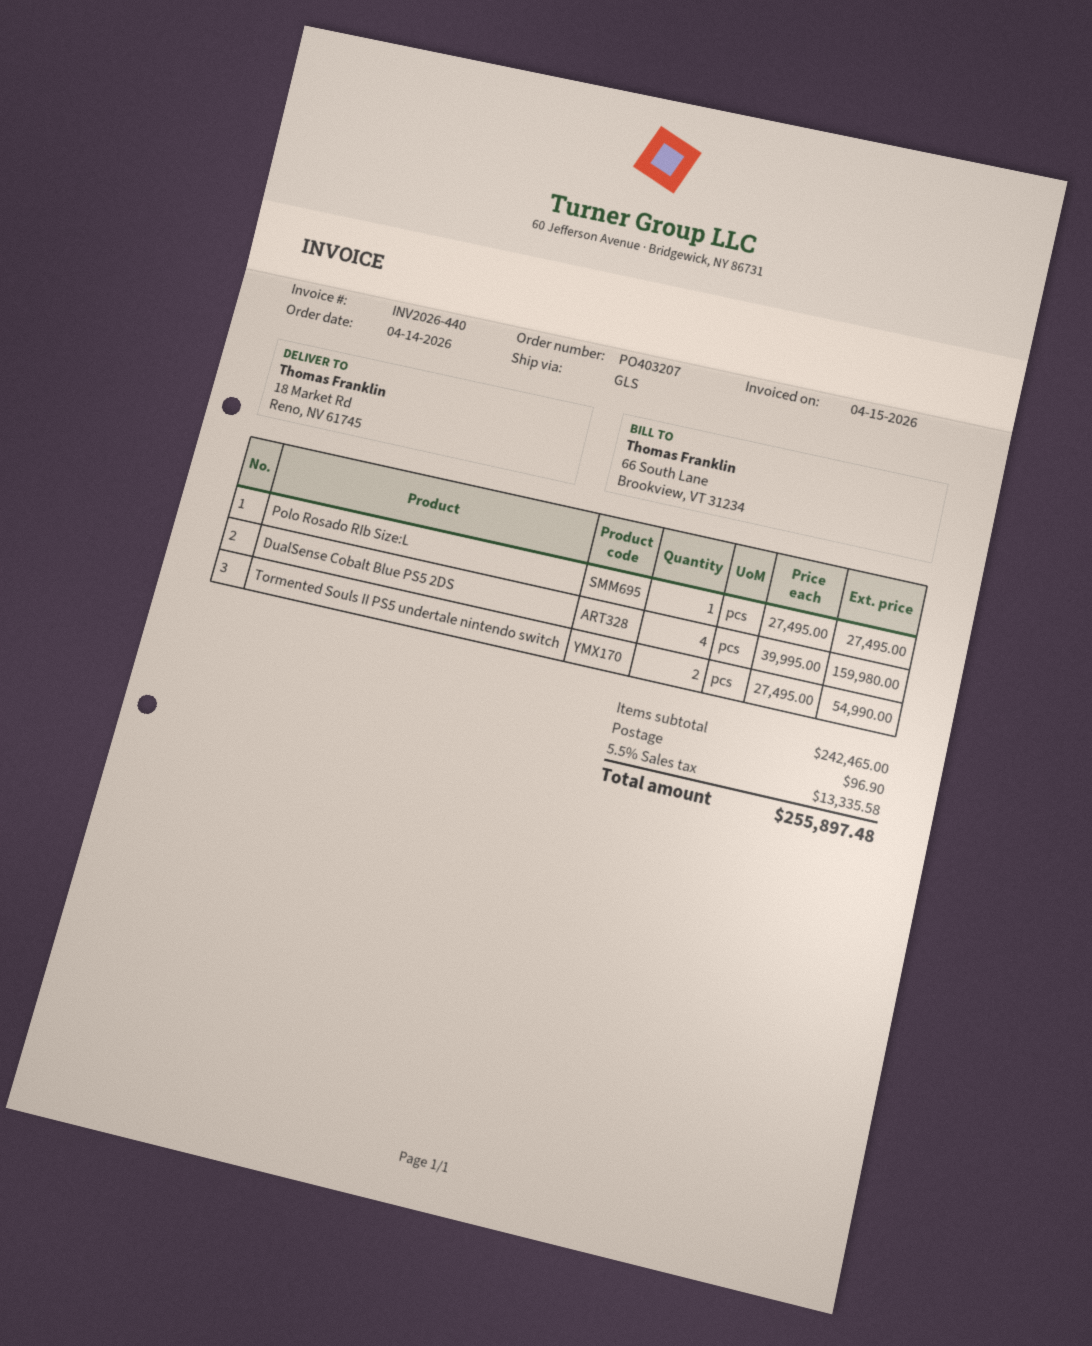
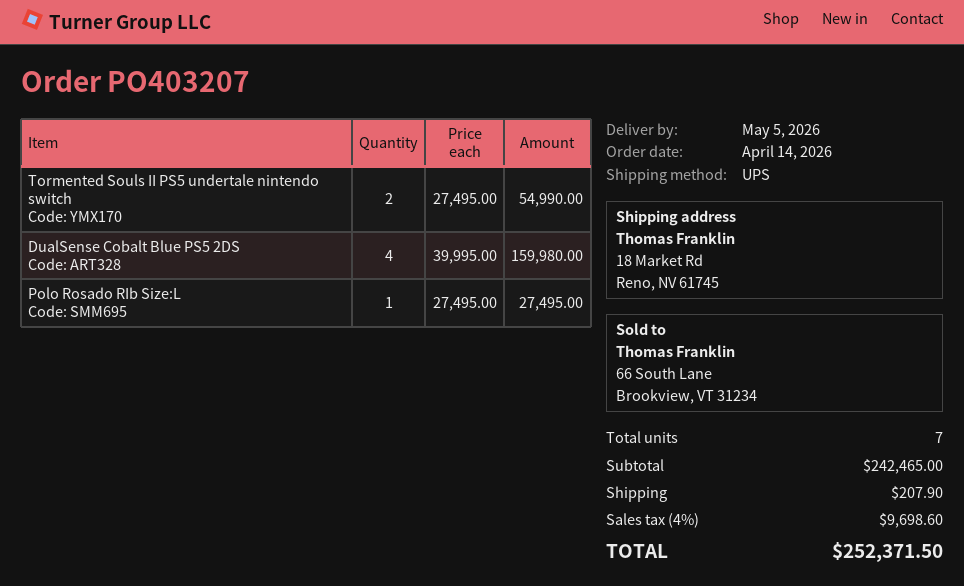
shipping method: GLS -> UPS
shipping: 96.90 -> 207.90
tax: 5.5% = 13335.58 -> 4% = 9698.60
total: 255897.48 -> 252371.50

